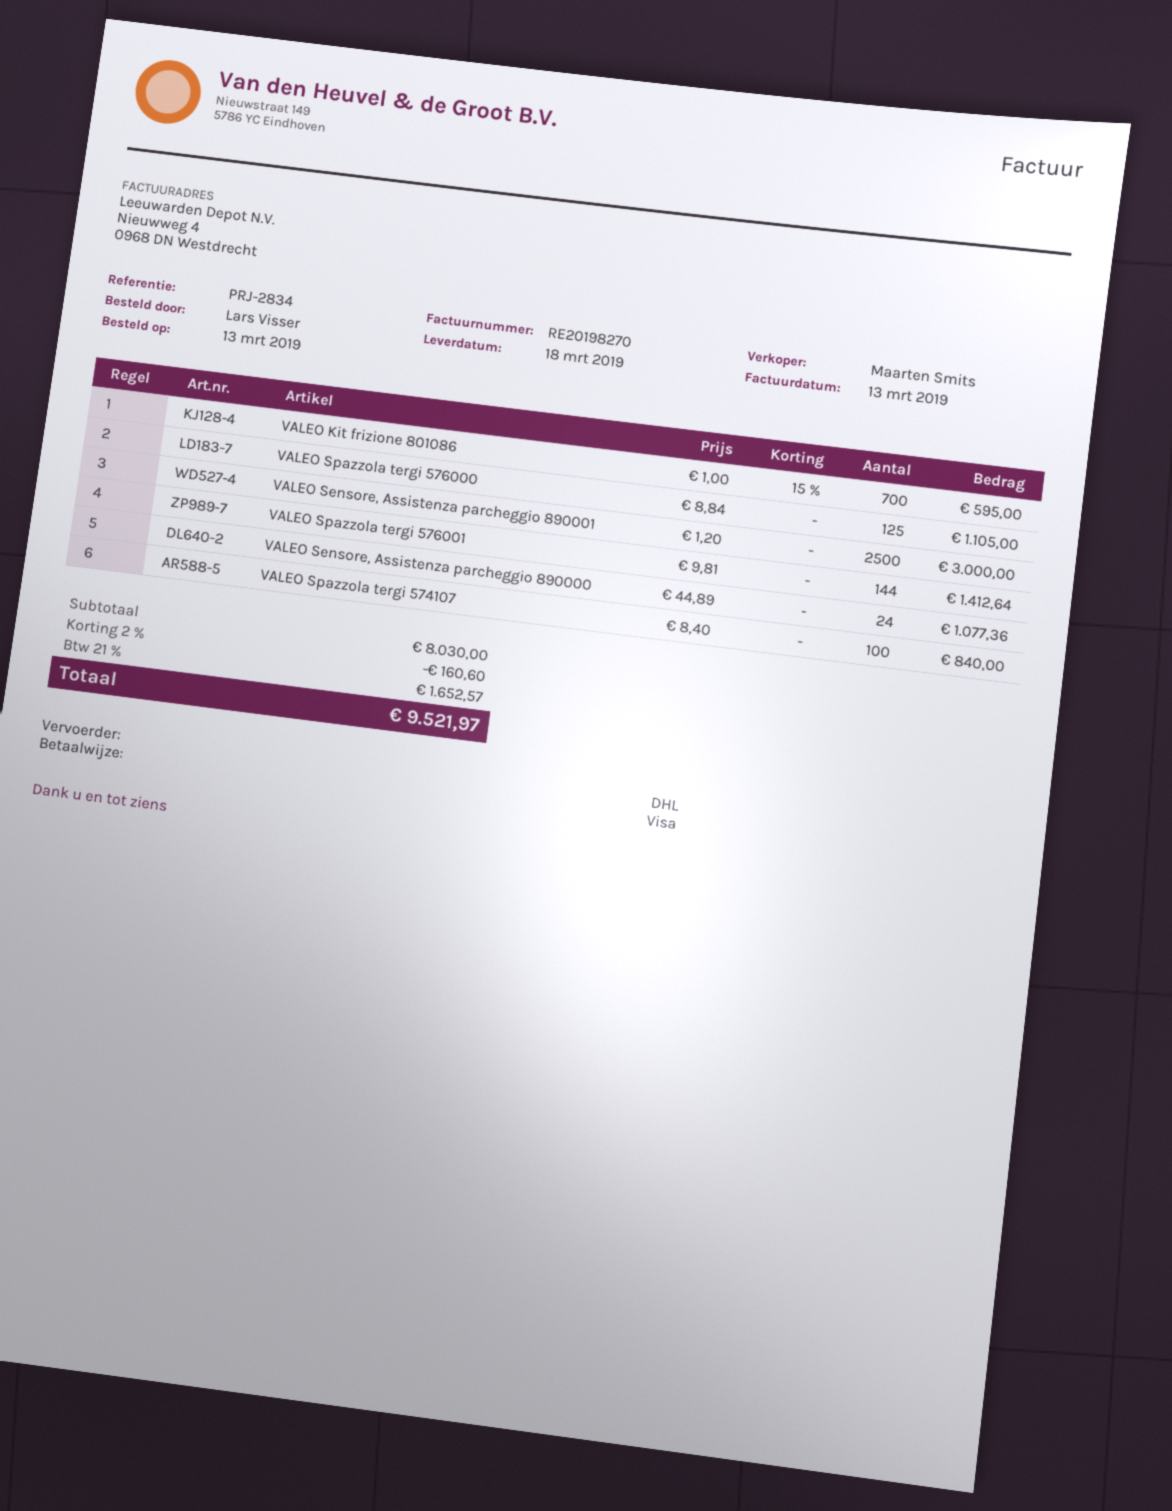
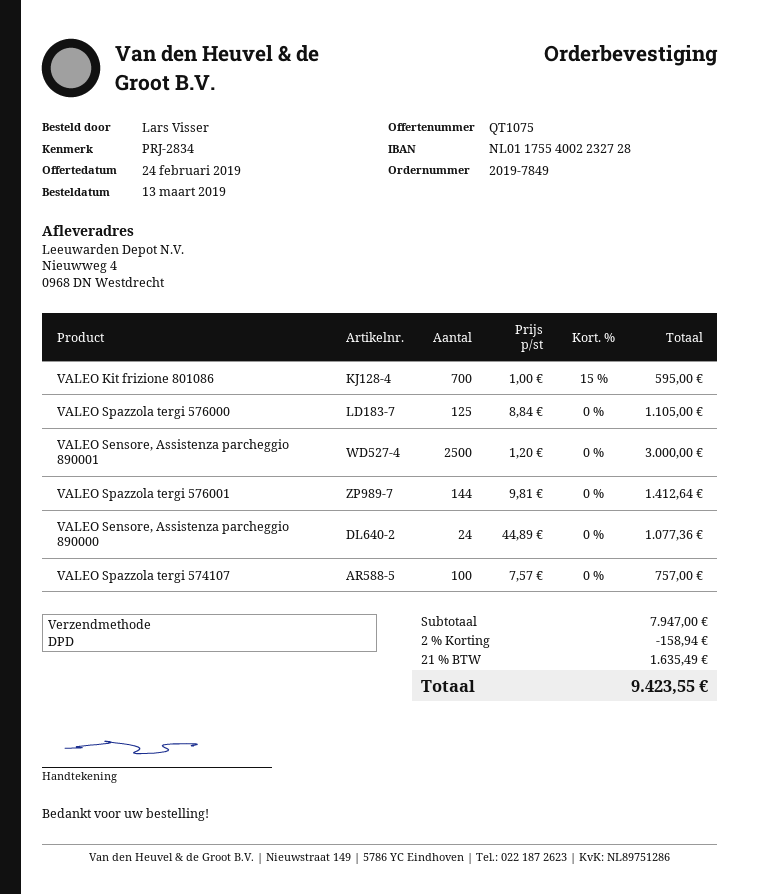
shipping method: DHL -> DPD
VALEO Spazzola tergi 574107: 100 x 8.40 = 840.00 -> 100 x 7.57 = 757.00
subtotal: 8030.00 -> 7947.00
discount: 2% = 160.60 -> 2% = 158.94
tax: 21% = 1652.57 -> 21% = 1635.49
total: 9521.97 -> 9423.55

